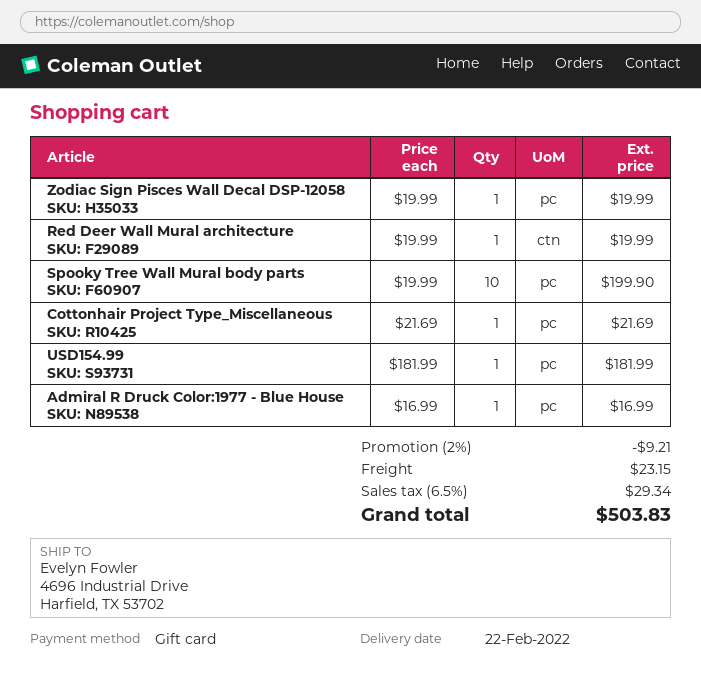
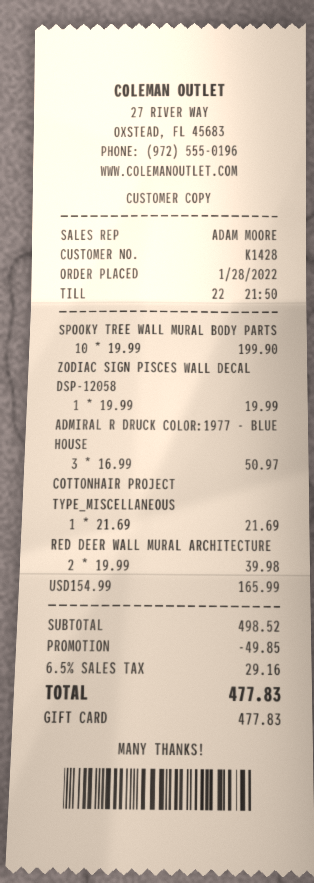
Red Deer Wall Mural architecture: 1 x 19.99 = 19.99 -> 2 x 19.99 = 39.98
USD154.99: 1 x 181.99 = 181.99 -> 1 x 165.99 = 165.99
Admiral R Druck Color:1977 - Blue House: 1 x 16.99 = 16.99 -> 3 x 16.99 = 50.97
discount: 9.21 -> 49.85
shipping: 23.15 -> none
tax: 6.5% = 29.34 -> 6.5% = 29.16
total: 503.83 -> 477.83

